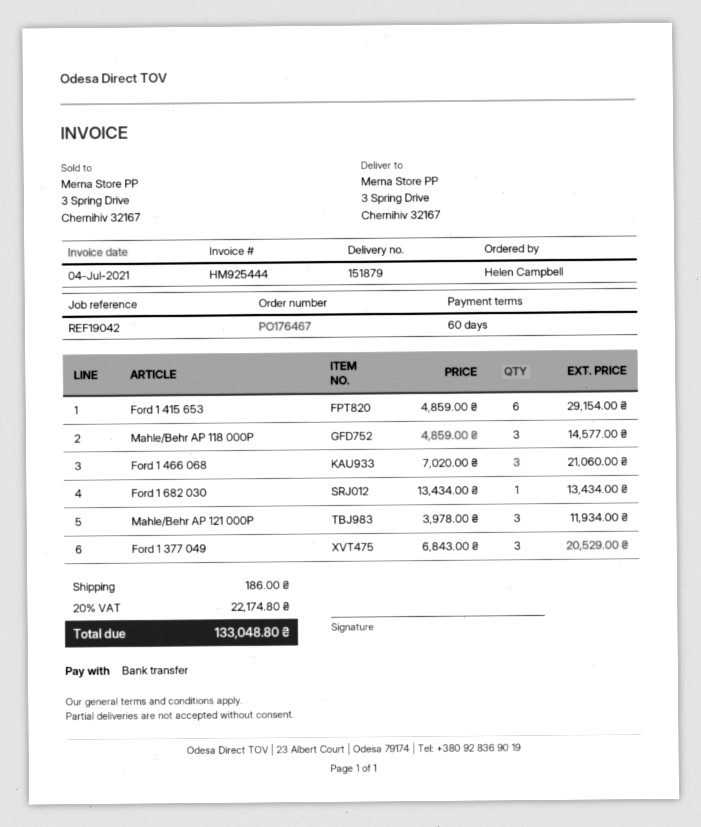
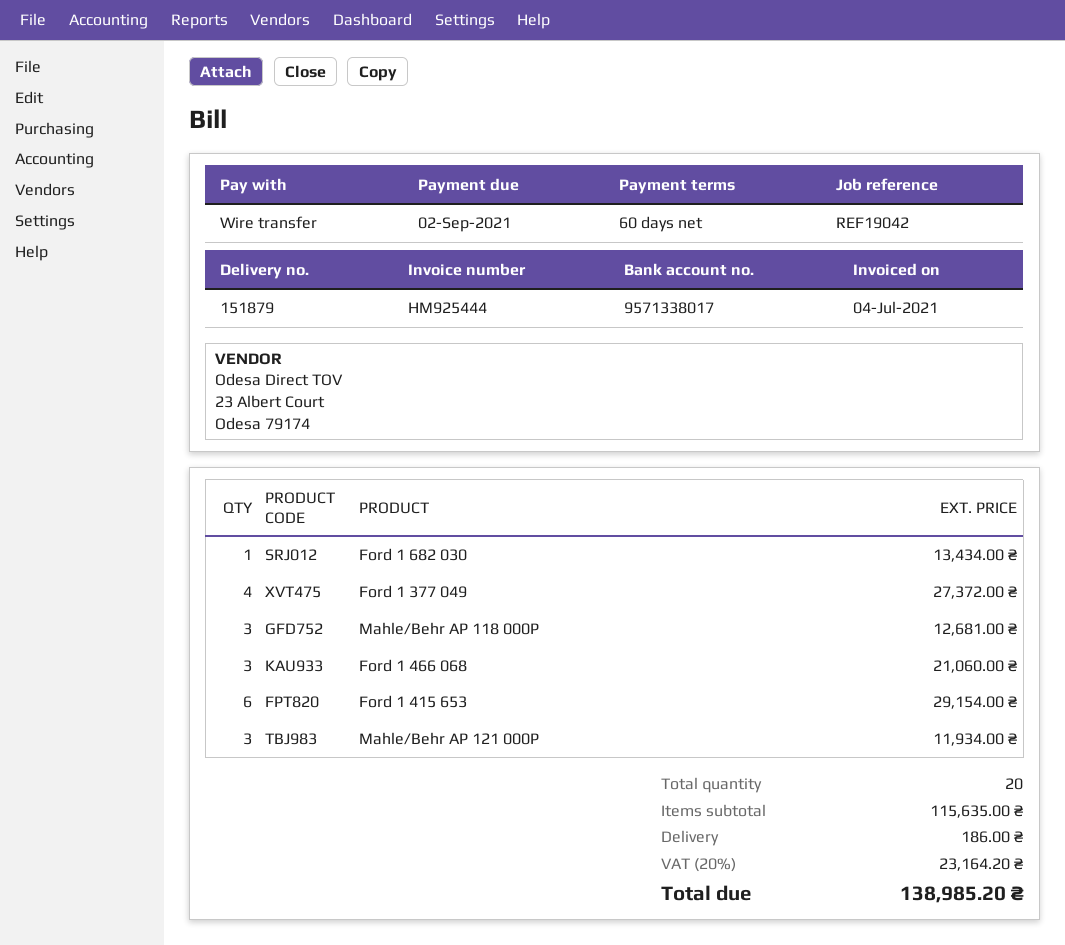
Mahle/Behr AP 118 000P: 3 for 14577.00 -> 3 for 12681.00
Ford 1 377 049: 3 for 20529.00 -> 4 for 27372.00
tax: 20% = 22174.80 -> 20% = 23164.20
total: 133048.80 -> 138985.20

